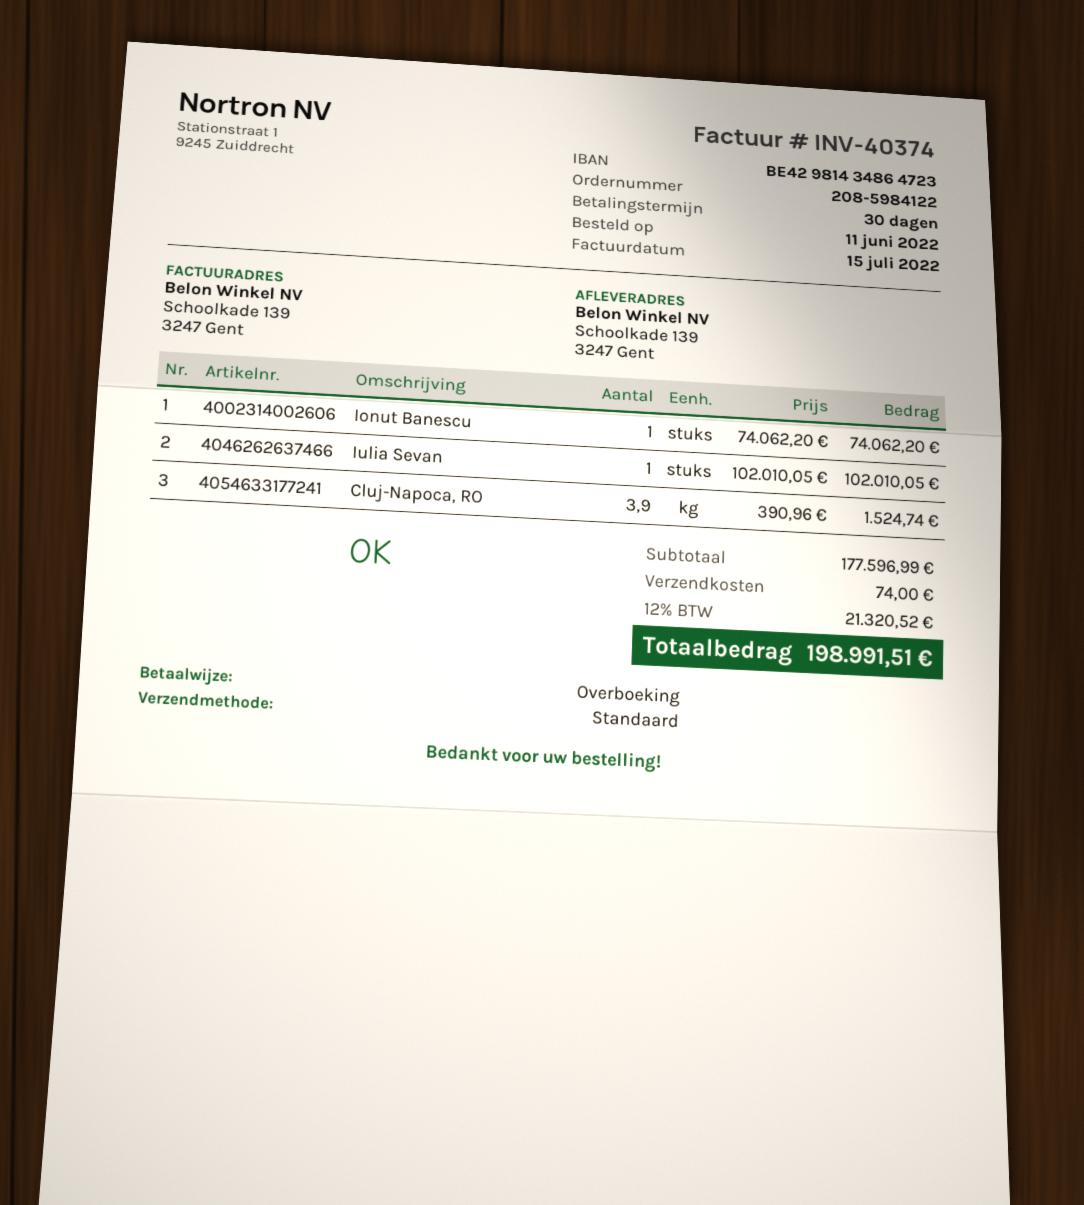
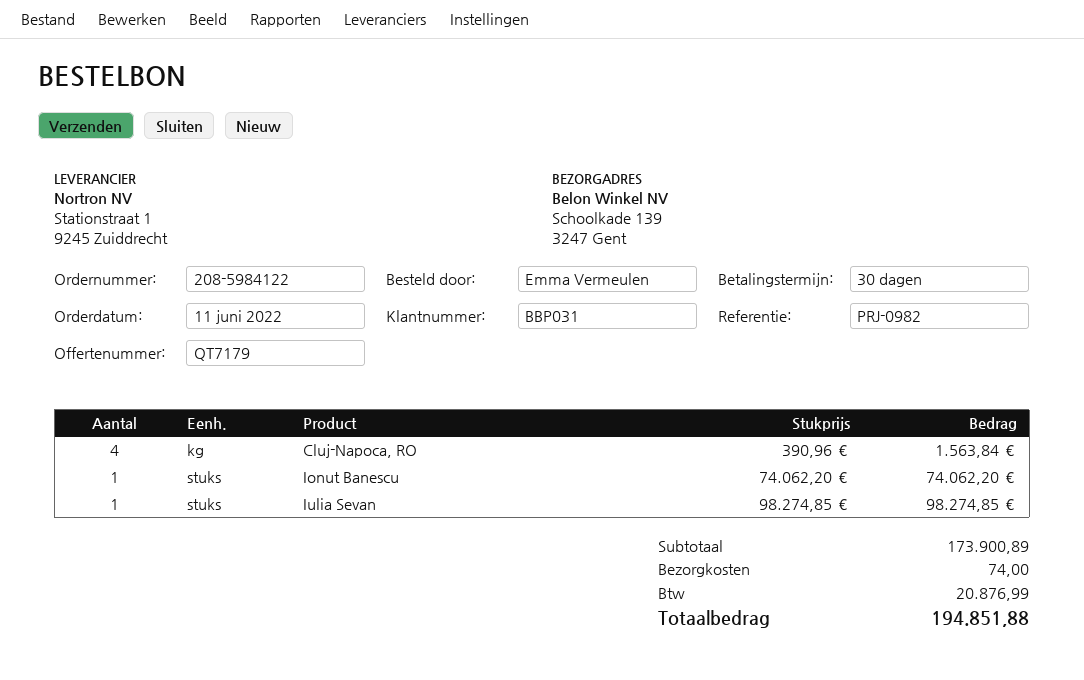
Iulia Sevan: 1 x 102010.05 = 102010.05 -> 1 x 98274.85 = 98274.85
Cluj-Napoca, RO: 3.9 x 390.96 = 1524.74 -> 4 x 390.96 = 1563.84
subtotal: 177596.99 -> 173900.89
tax: 21320.52 -> 20876.99
total: 198991.51 -> 194851.88

